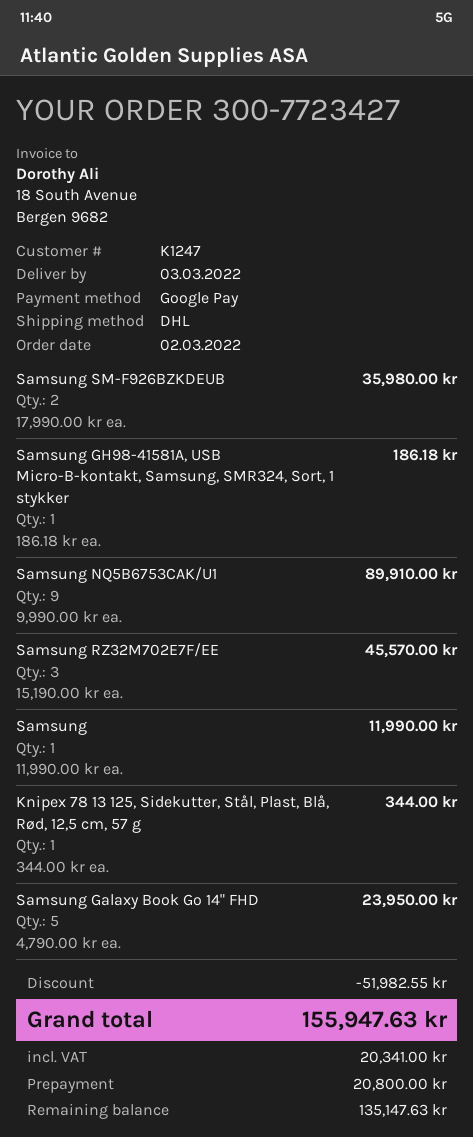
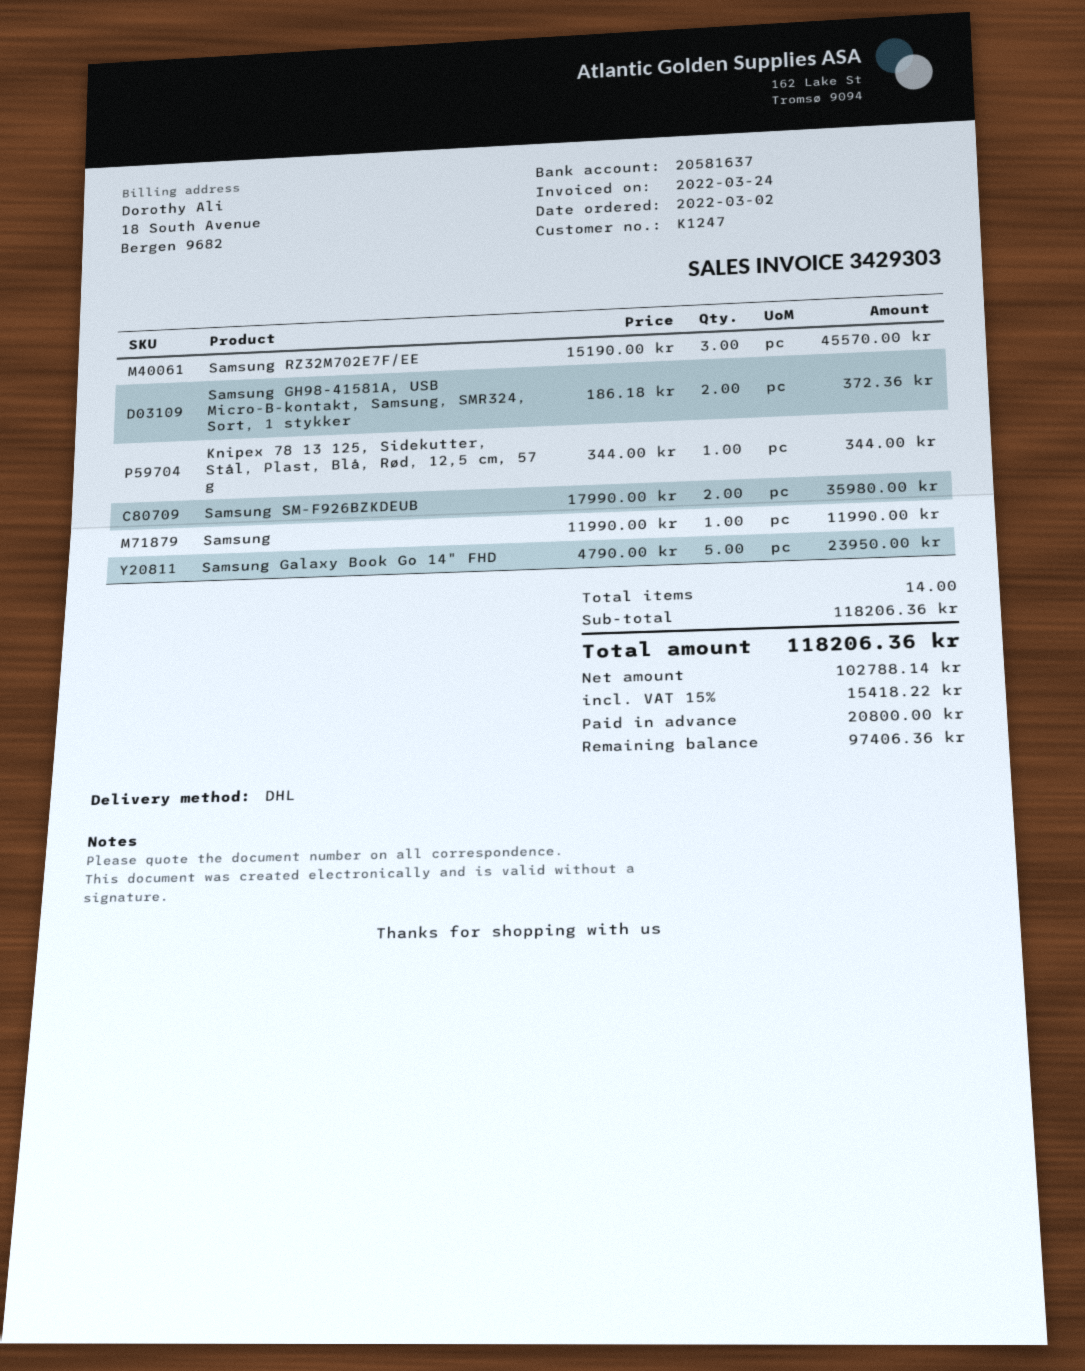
Samsung GH98-41581A, USB Micro-B-kontakt, Samsung, SMR324, Sort, 1 stykker: 1 x 186.18 = 186.18 -> 2 x 186.18 = 372.36
Samsung NQ5B6753CAK/U1: 9 x 9990.00 = 89910.00 -> none
discount: 51982.55 -> none
tax: 20341.00 -> 15418.22
total: 155947.63 -> 118206.36
balance: 135147.63 -> 97406.36

